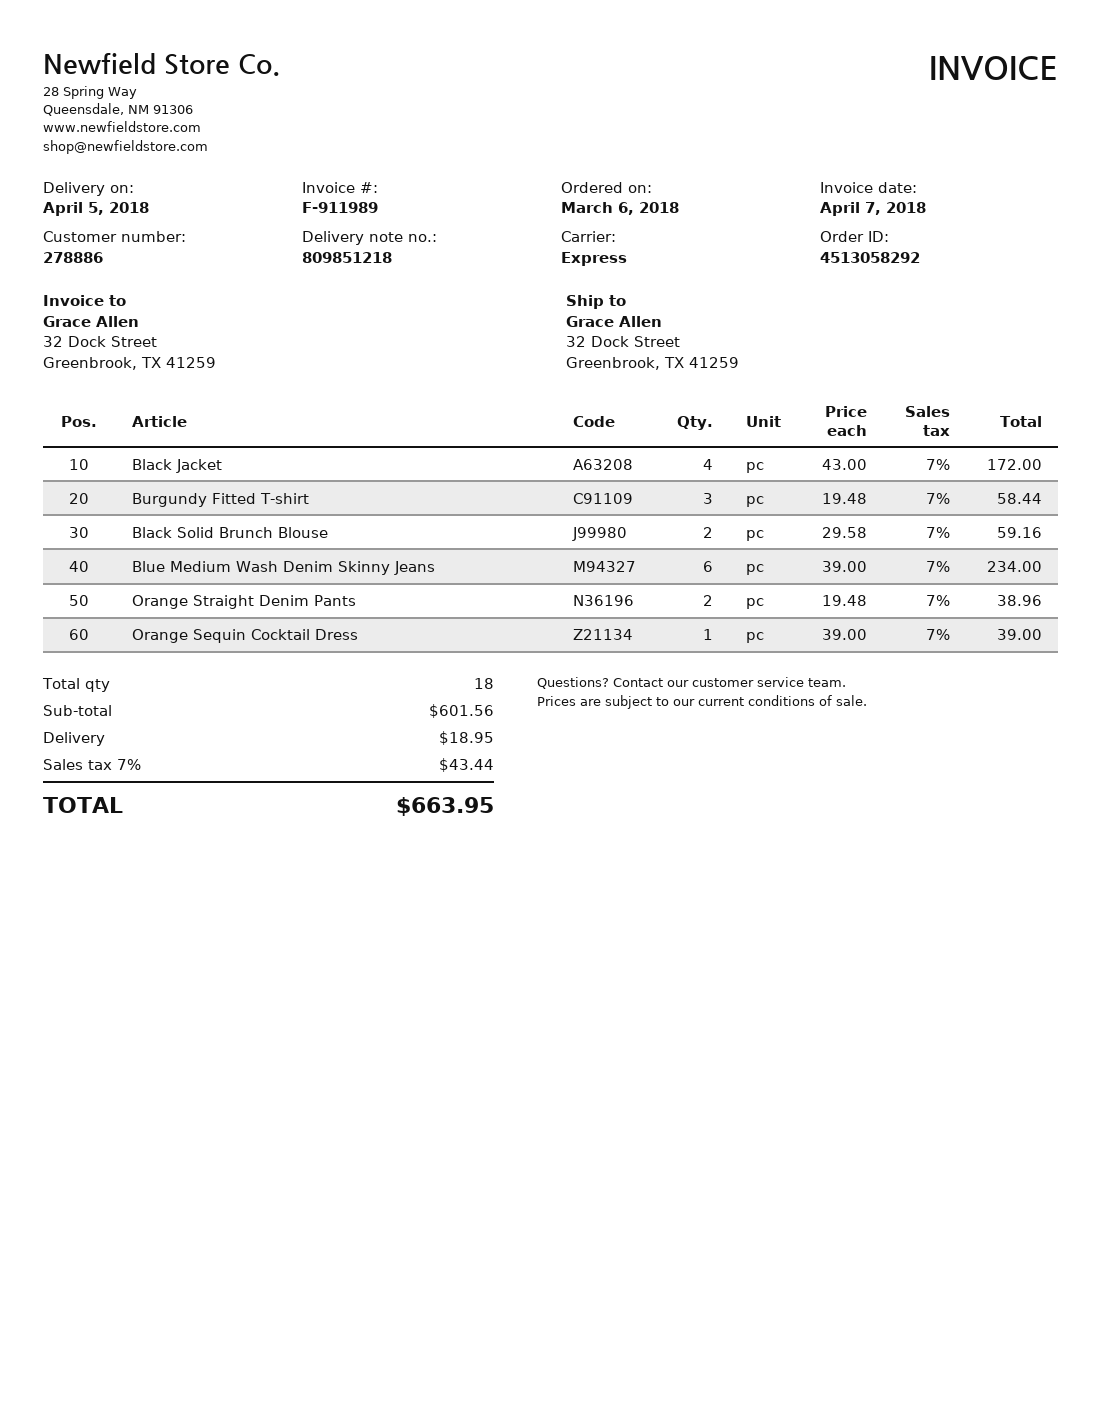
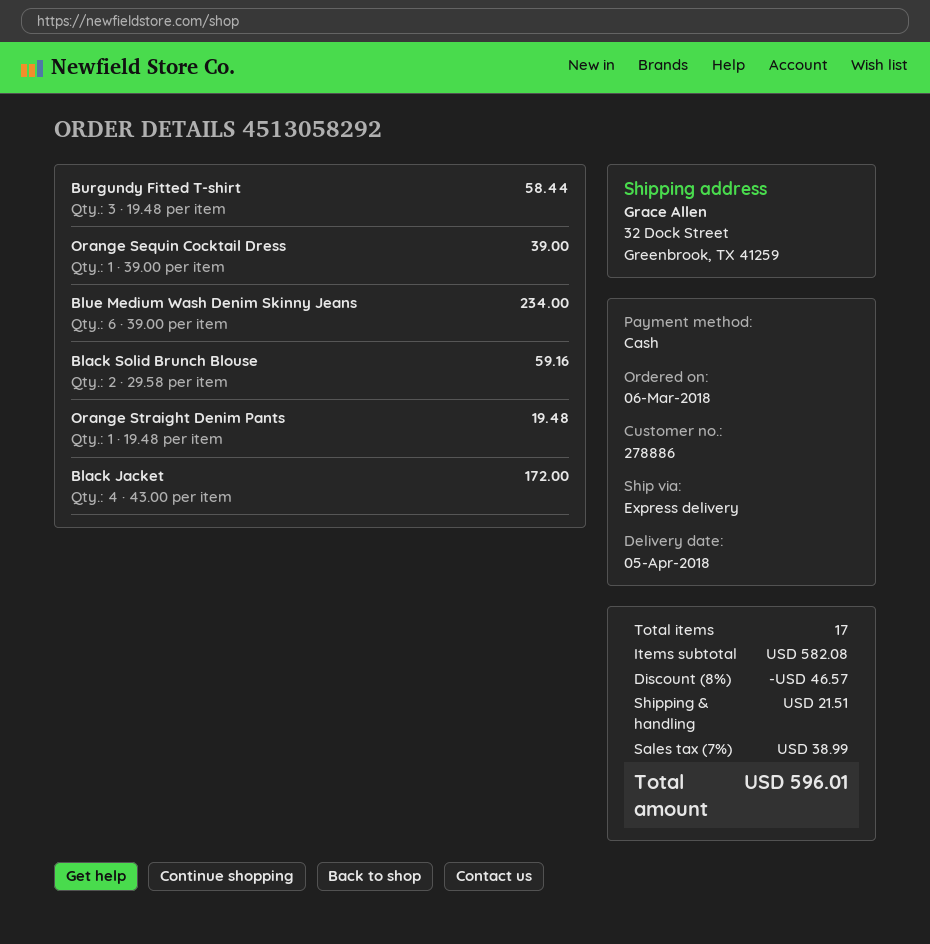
Orange Straight Denim Pants: 2 x 19.48 = 38.96 -> 1 x 19.48 = 19.48
total quantity: 18 -> 17
subtotal: 601.56 -> 582.08
discount: none -> 8% = 46.57
shipping: 18.95 -> 21.51
tax: 7% = 43.44 -> 7% = 38.99
total: 663.95 -> 596.01

